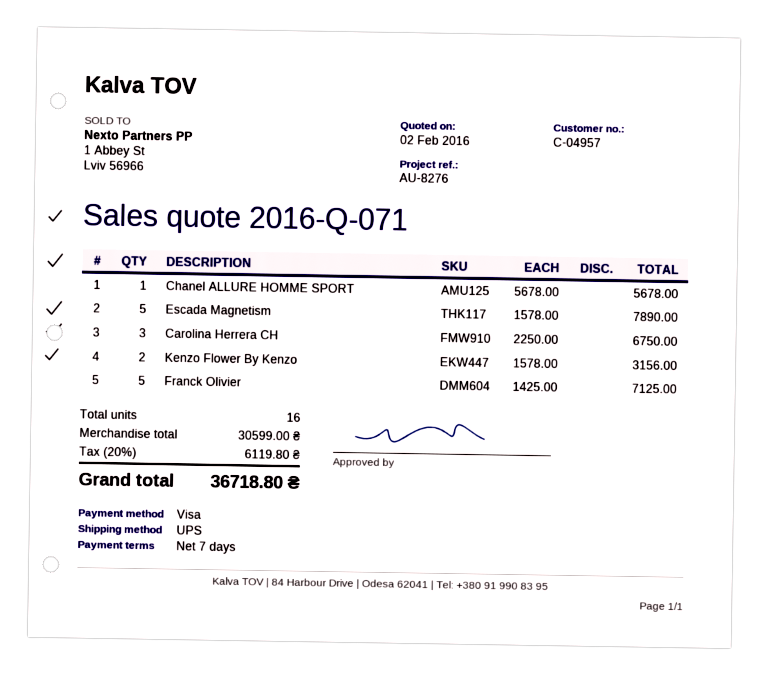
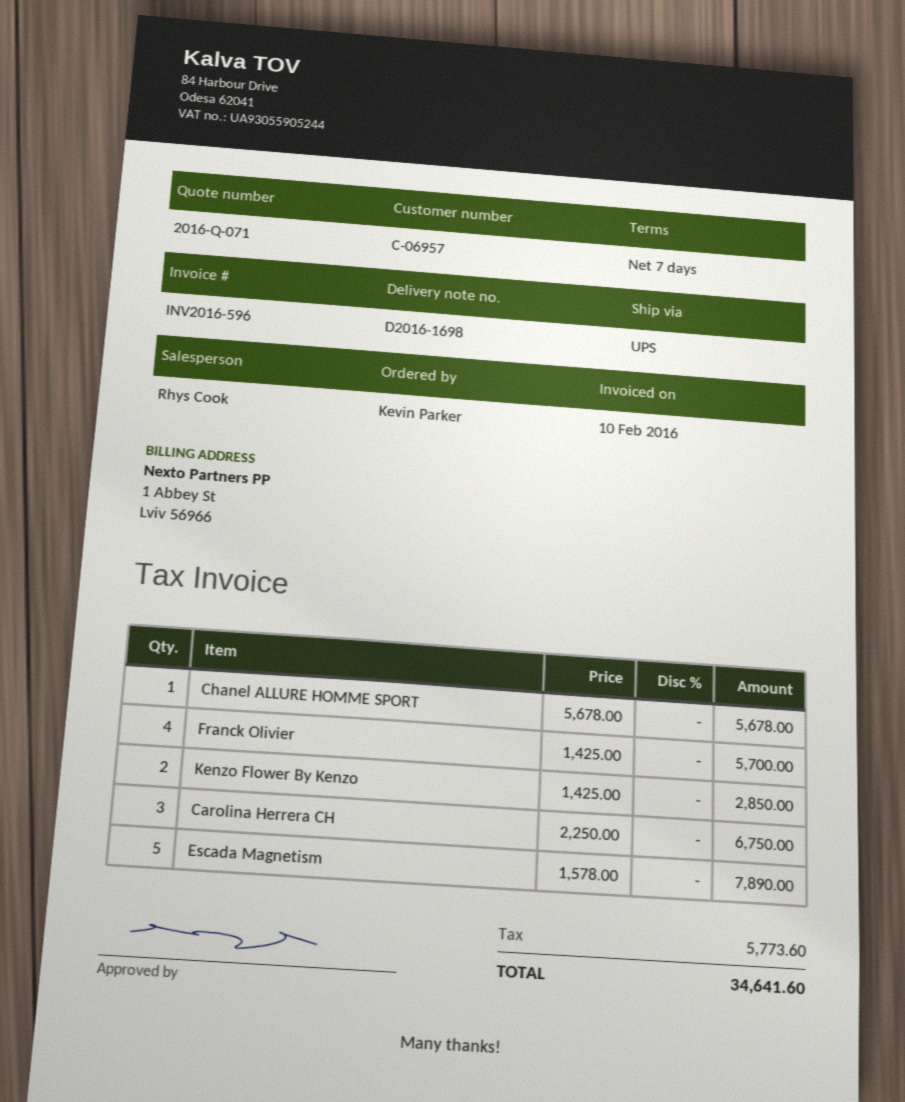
customer number: C-04957 -> C-06957
Kenzo Flower By Kenzo: 2 x 1578.00 = 3156.00 -> 2 x 1425.00 = 2850.00
Franck Olivier: 5 x 1425.00 = 7125.00 -> 4 x 1425.00 = 5700.00
tax: 6119.80 -> 5773.60
total: 36718.80 -> 34641.60

